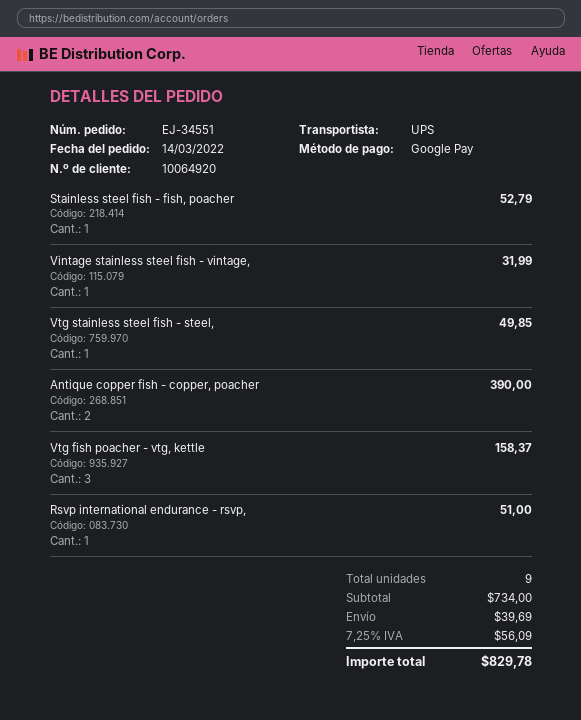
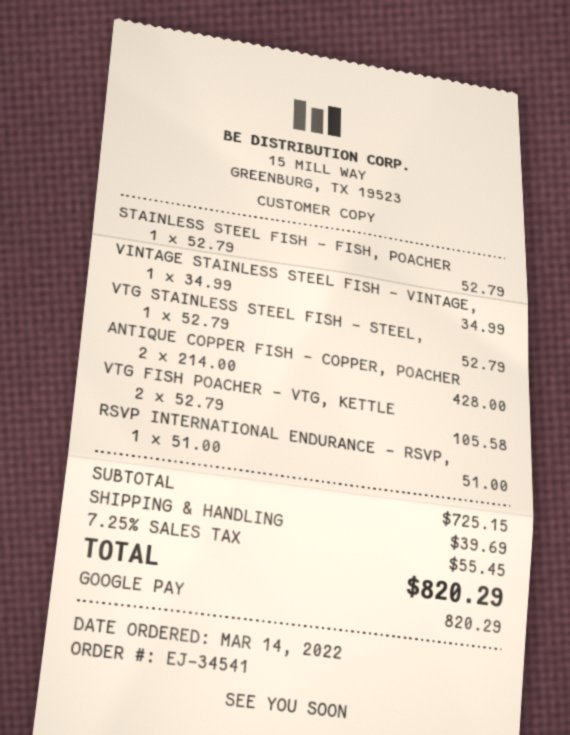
order number: EJ-34551 -> EJ-34541
Vintage stainless steel fish - vintage,: 1 for 31.99 -> 1 for 34.99
Vtg stainless steel fish - steel,: 1 for 49.85 -> 1 for 52.79
Antique copper fish - copper, poacher: 2 for 390.00 -> 2 for 428.00
Vtg fish poacher - vtg, kettle: 3 for 158.37 -> 2 for 105.58
subtotal: 734.00 -> 725.15
tax: 7.25% = 56.09 -> 7.25% = 55.45
total: 829.78 -> 820.29

